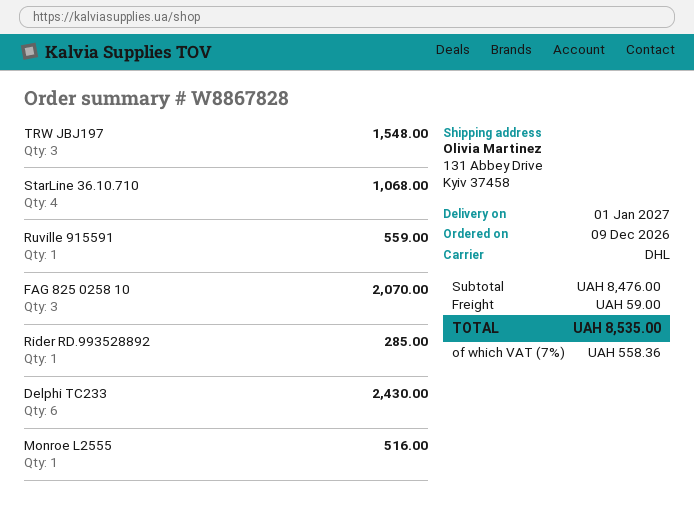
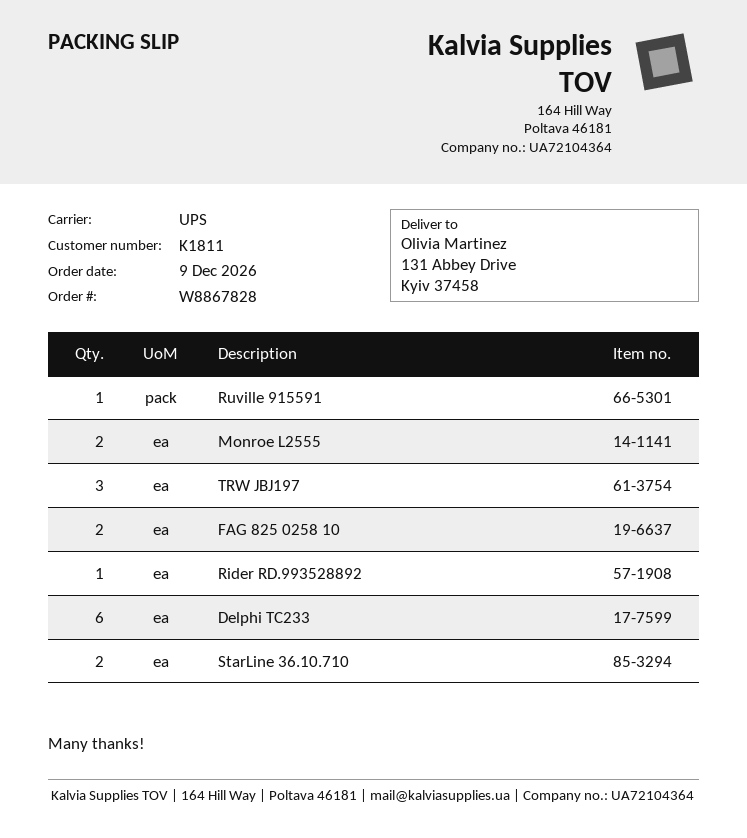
shipping method: DHL -> UPS
StarLine 36.10.710: 4 -> 2
FAG 825 0258 10: 3 -> 2
Monroe L2555: 1 -> 2

